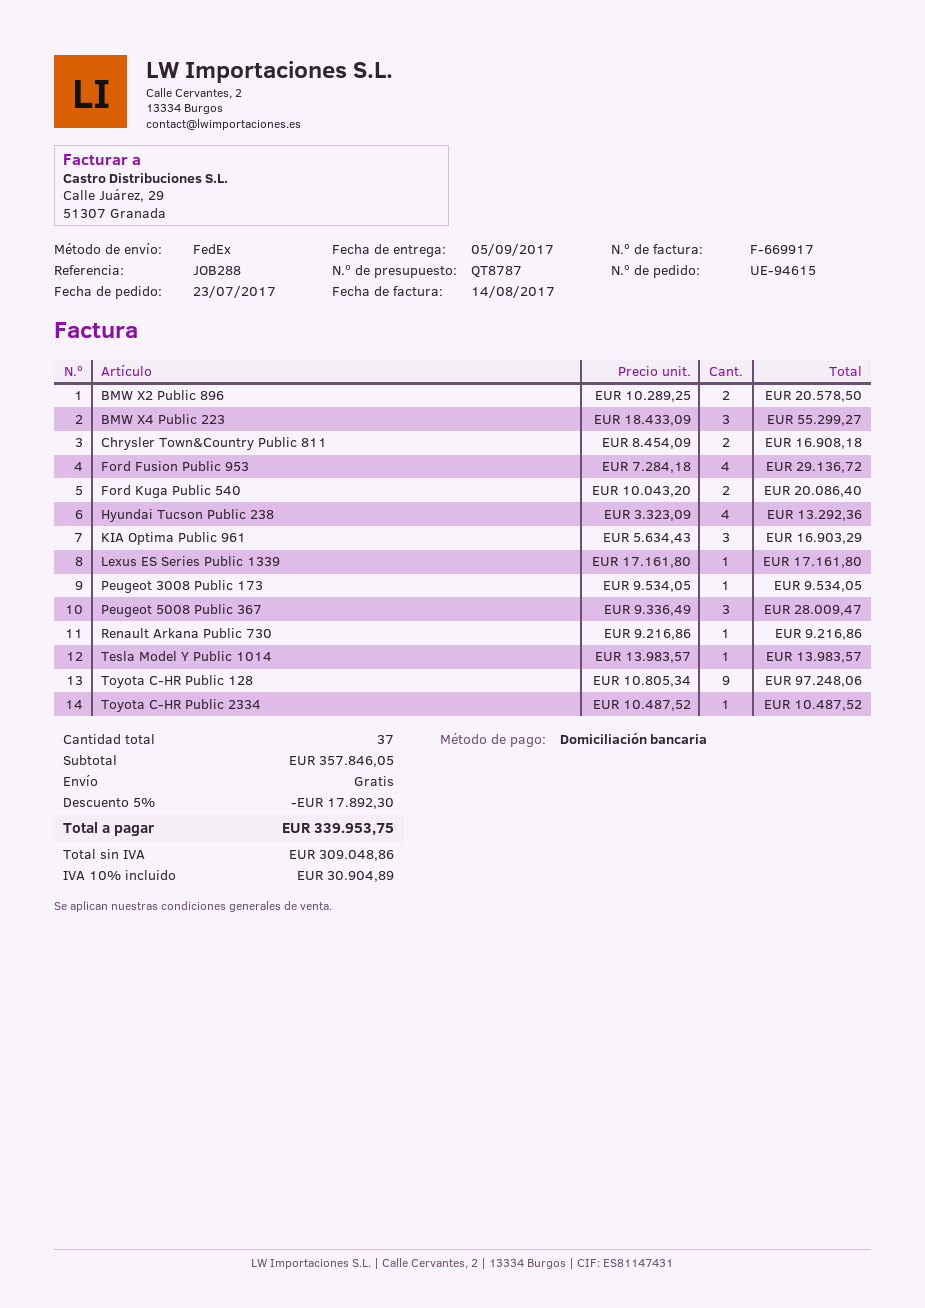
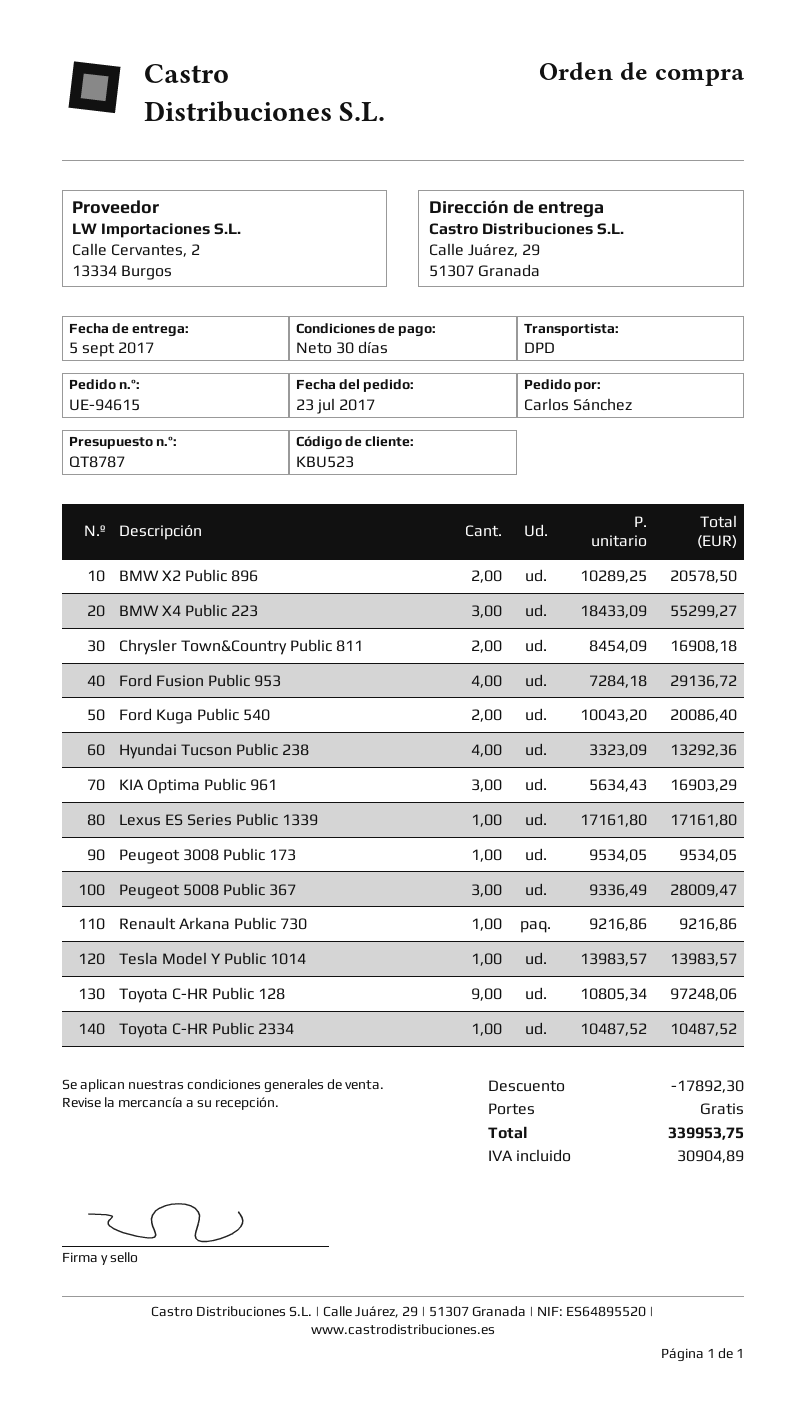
shipping method: FedEx -> DPD

